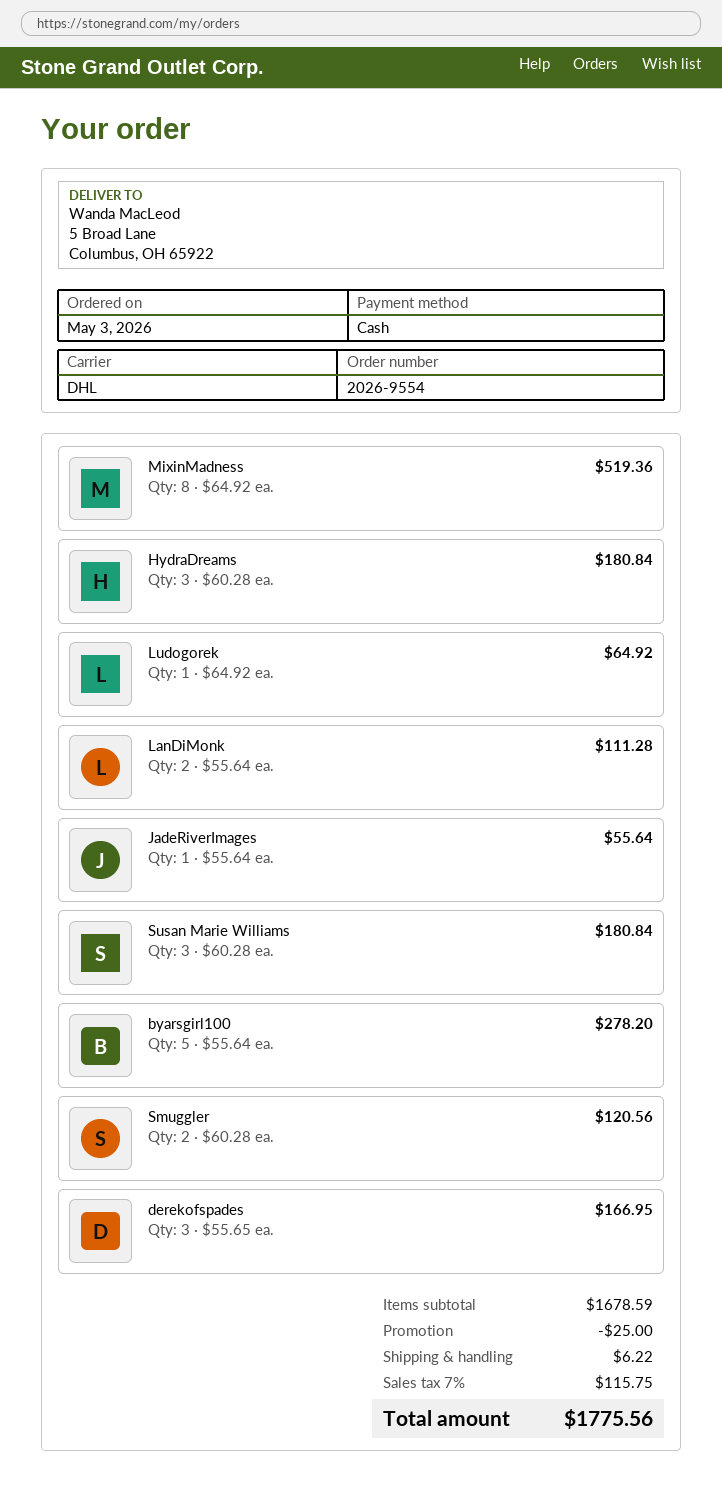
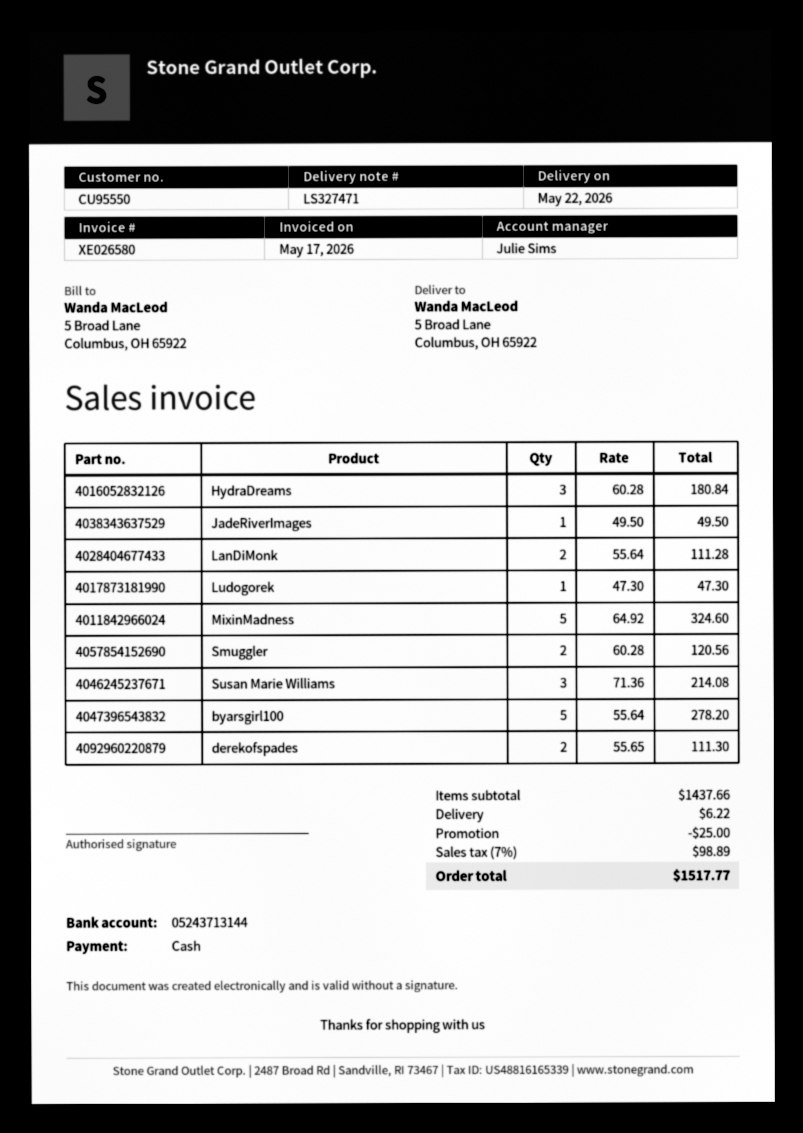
MixinMadness: 8 x 64.92 = 519.36 -> 5 x 64.92 = 324.60
Ludogorek: 1 x 64.92 = 64.92 -> 1 x 47.30 = 47.30
JadeRiverImages: 1 x 55.64 = 55.64 -> 1 x 49.50 = 49.50
Susan Marie Williams: 3 x 60.28 = 180.84 -> 3 x 71.36 = 214.08
derekofspades: 3 x 55.65 = 166.95 -> 2 x 55.65 = 111.30
subtotal: 1678.59 -> 1437.66
tax: 7% = 115.75 -> 7% = 98.89
total: 1775.56 -> 1517.77

